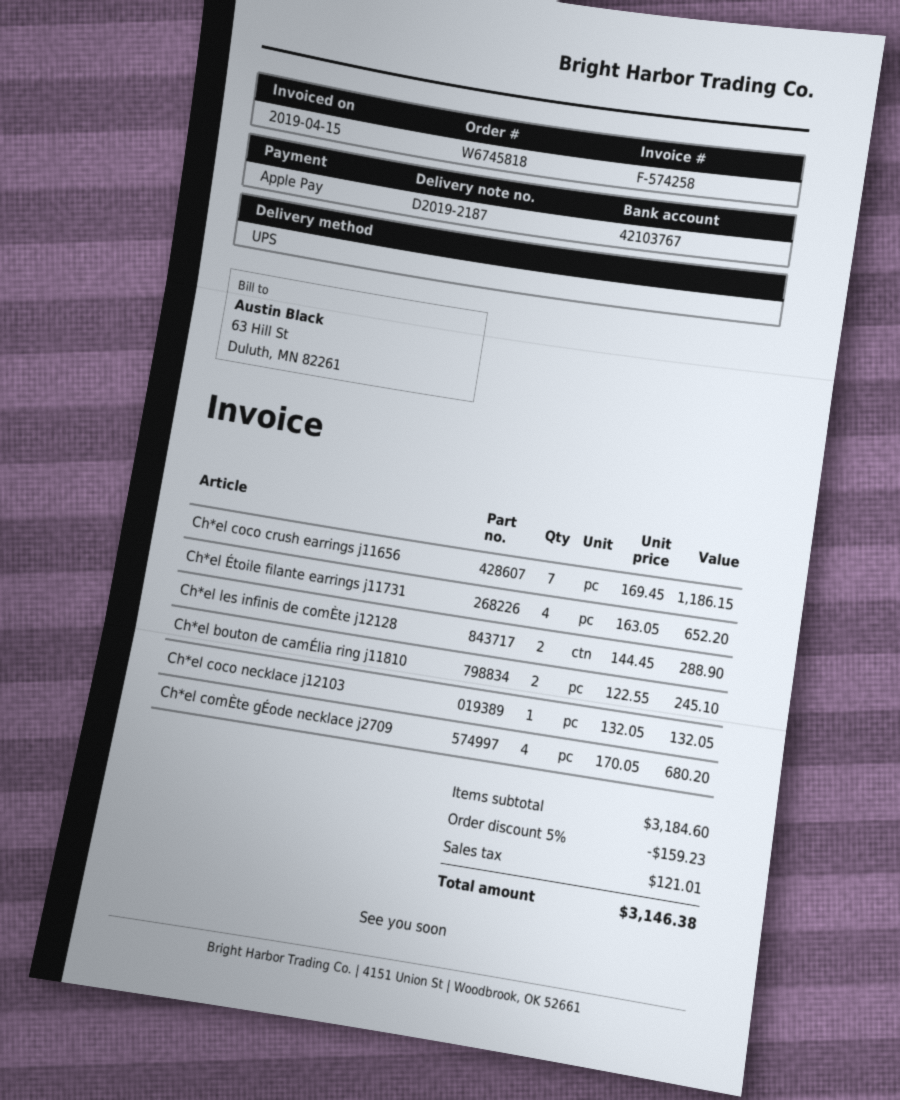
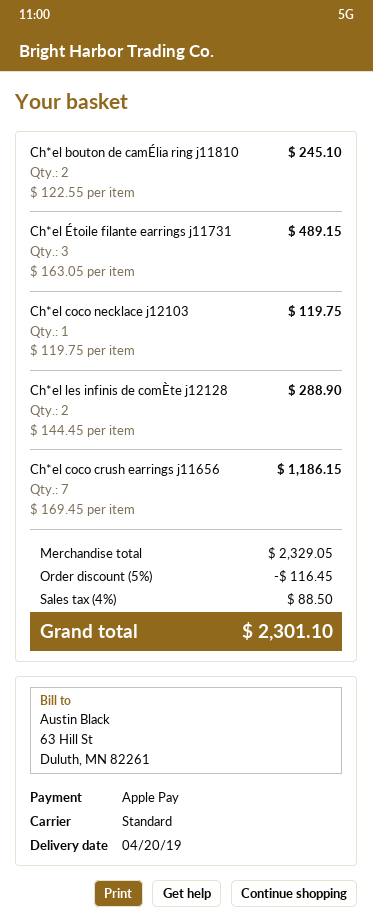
shipping method: UPS -> standard
Ch*el Étoile filante earrings j11731: 4 x 163.05 = 652.20 -> 3 x 163.05 = 489.15
Ch*el coco necklace j12103: 1 x 132.05 = 132.05 -> 1 x 119.75 = 119.75
Ch*el comÈte gÉode necklace j2709: 4 x 170.05 = 680.20 -> none
subtotal: 3184.60 -> 2329.05
discount: 5% = 159.23 -> 5% = 116.45
tax: 121.01 -> 88.50
total: 3146.38 -> 2301.10

